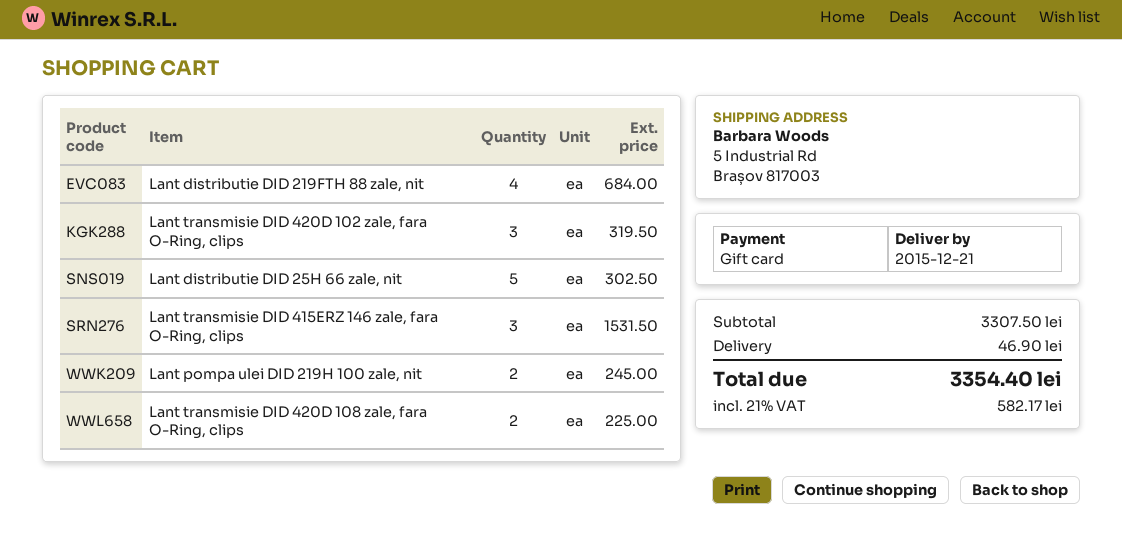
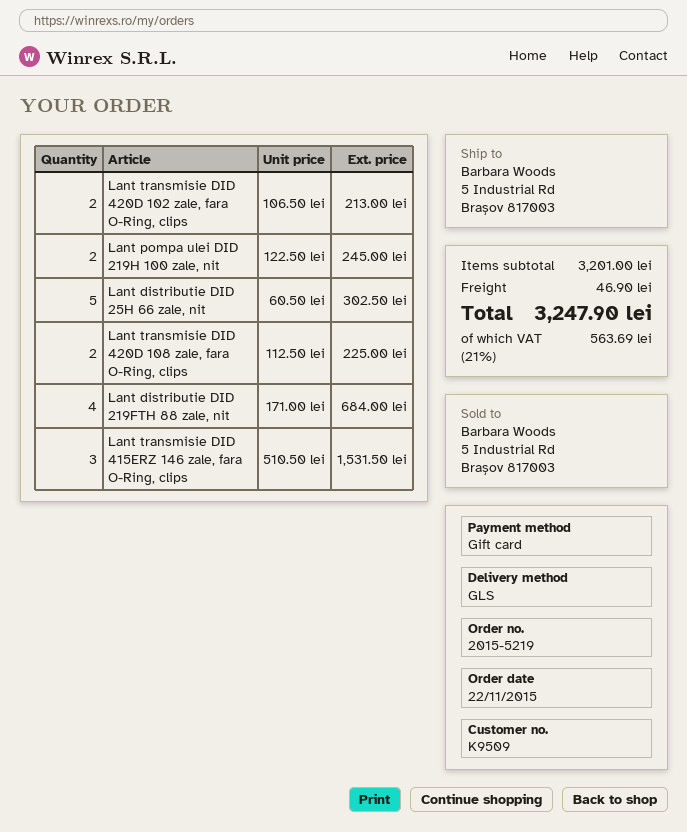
Lant transmisie DID 420D 102 zale, fara O-Ring, clips: 3 for 319.50 -> 2 for 213.00
subtotal: 3307.50 -> 3201.00
tax: 21% = 582.17 -> 21% = 563.69
total: 3354.40 -> 3247.90

